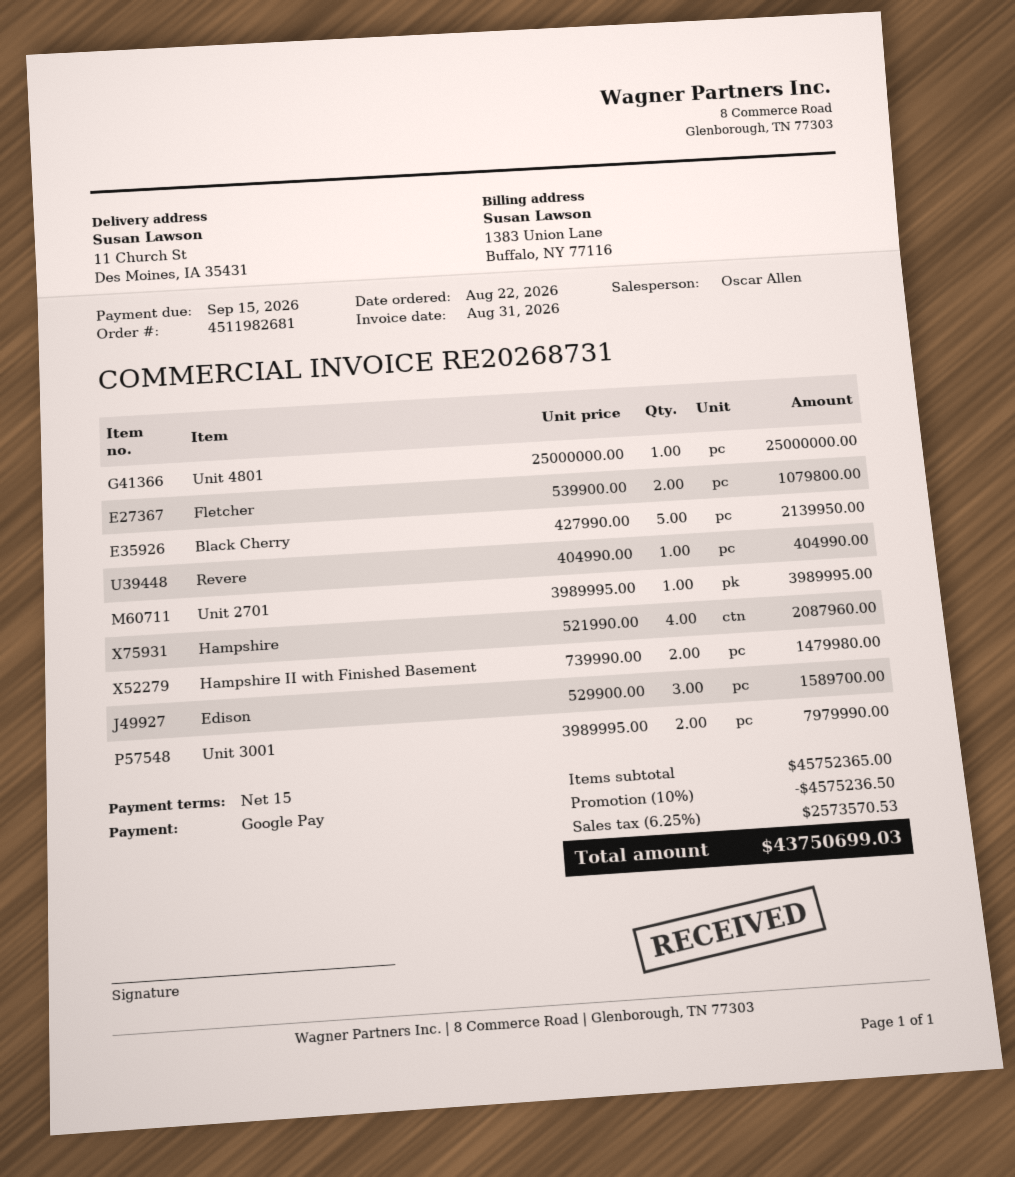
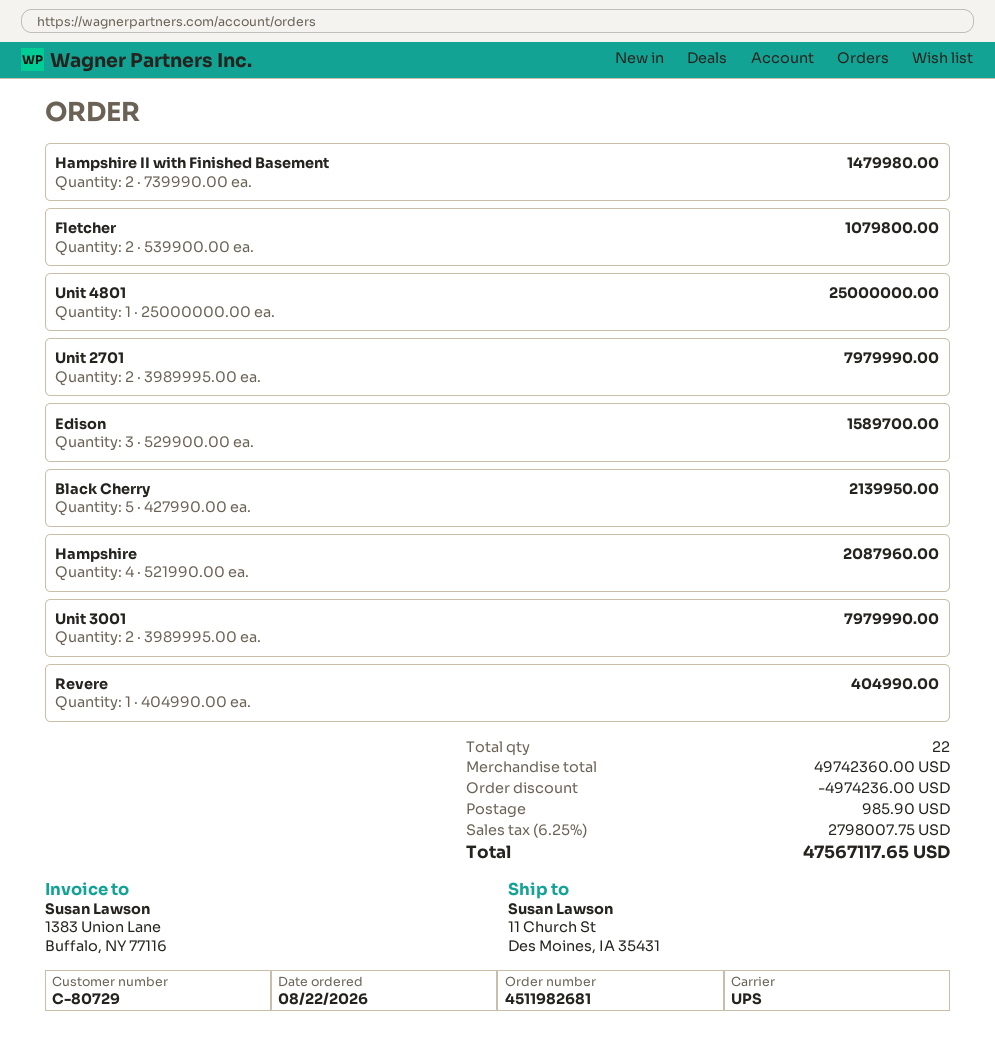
Unit 2701: 1 x 3989995.00 = 3989995.00 -> 2 x 3989995.00 = 7979990.00
subtotal: 45752365.00 -> 49742360.00
discount: 4575236.50 -> 4974236.00
shipping: none -> 985.90
tax: 6.25% = 2573570.53 -> 6.25% = 2798007.75
total: 43750699.03 -> 47567117.65

